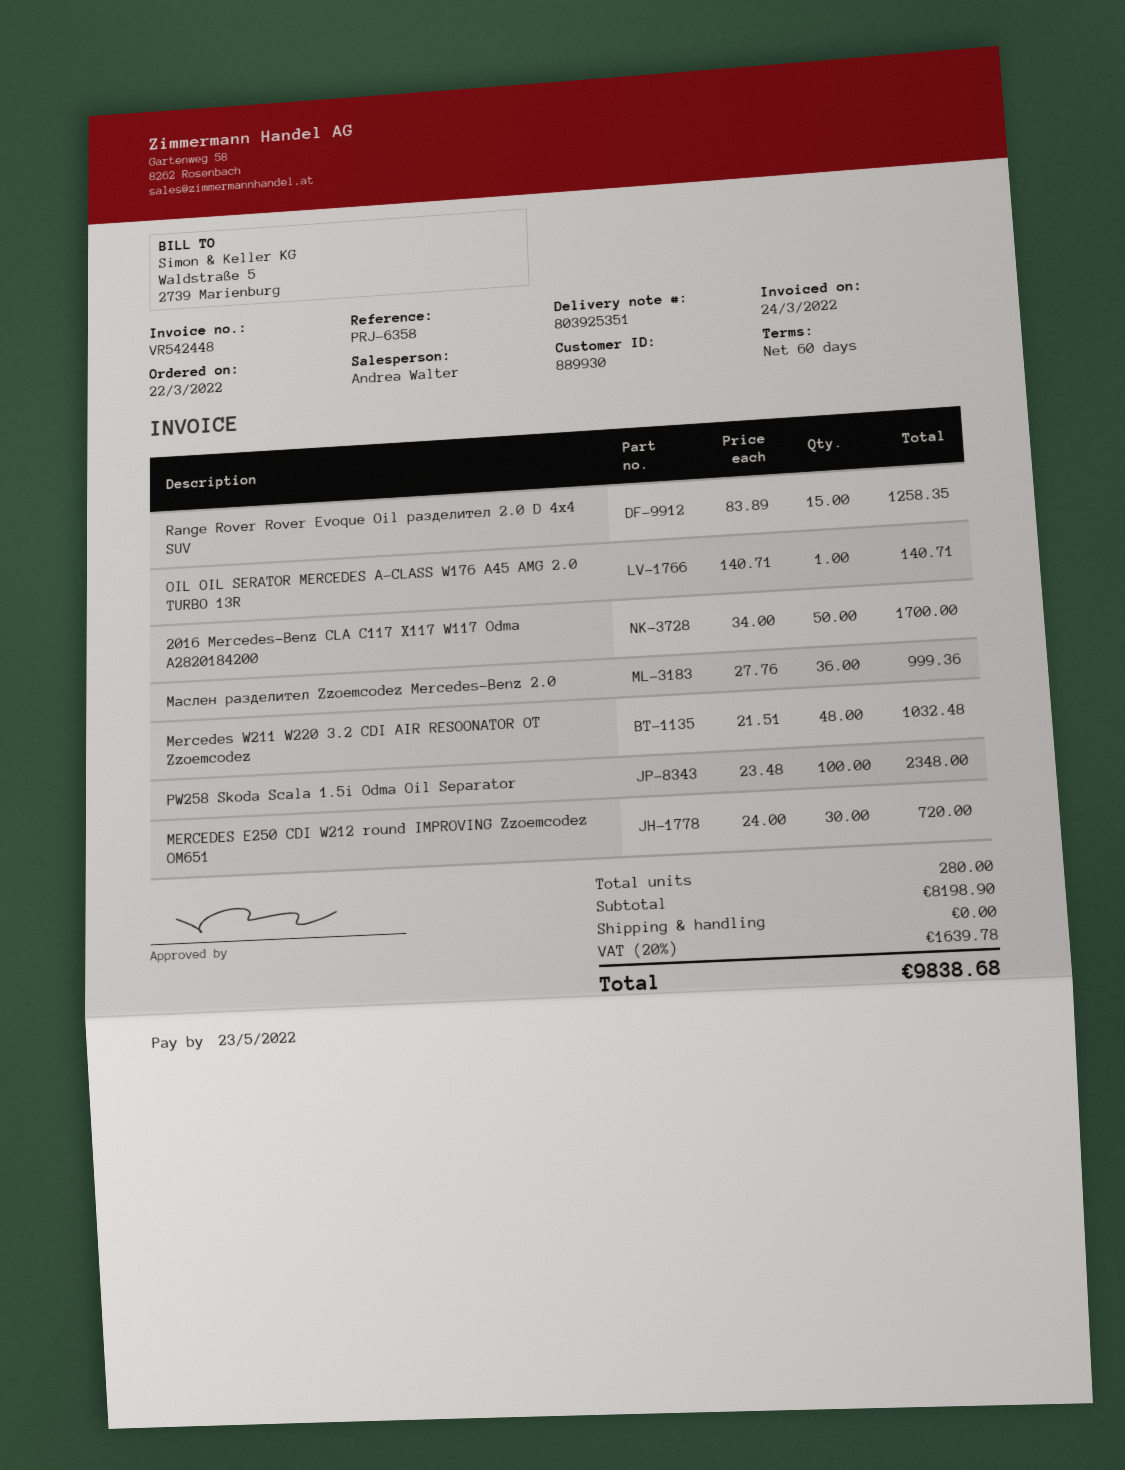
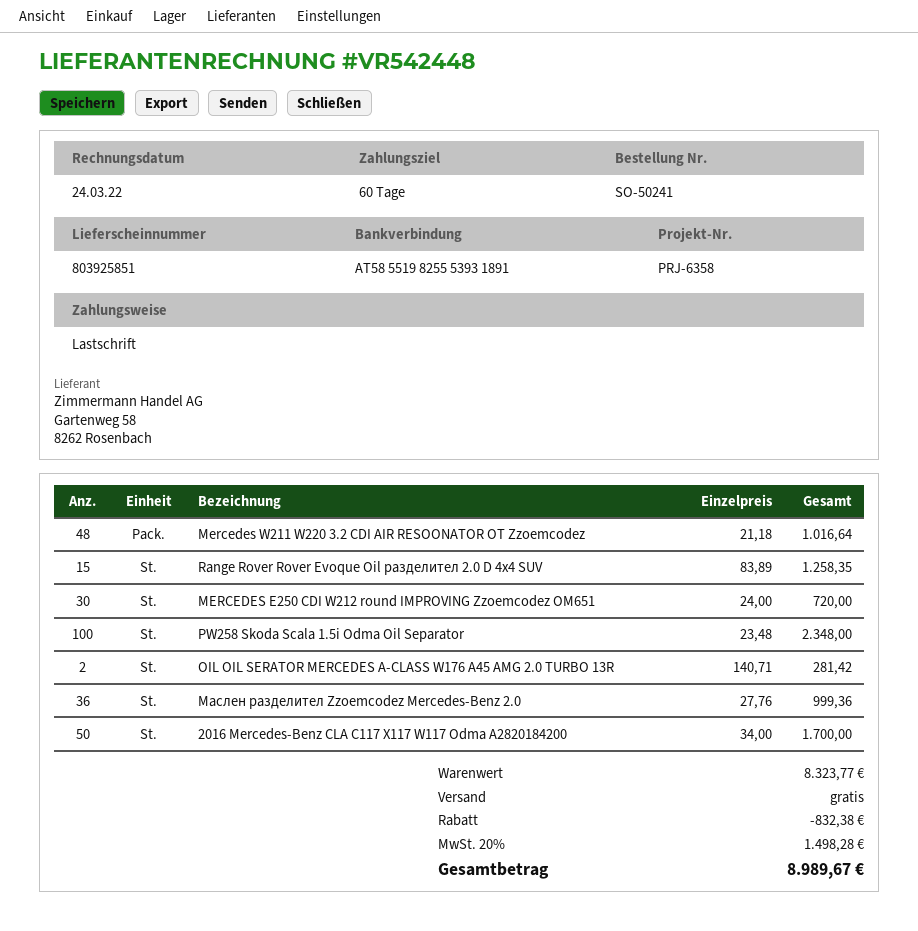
delivery note number: 803925351 -> 803925851
OIL OIL SERATOR MERCEDES A-CLASS W176 A45 AMG 2.0 TURBO 13R: 1 x 140.71 = 140.71 -> 2 x 140.71 = 281.42
Mercedes W211 W220 3.2 CDI AIR RESOONATOR ОТ Zzoemcodez: 48 x 21.51 = 1032.48 -> 48 x 21.18 = 1016.64
subtotal: 8198.90 -> 8323.77
discount: none -> 832.38
tax: 20% = 1639.78 -> 20% = 1498.28
total: 9838.68 -> 8989.67

